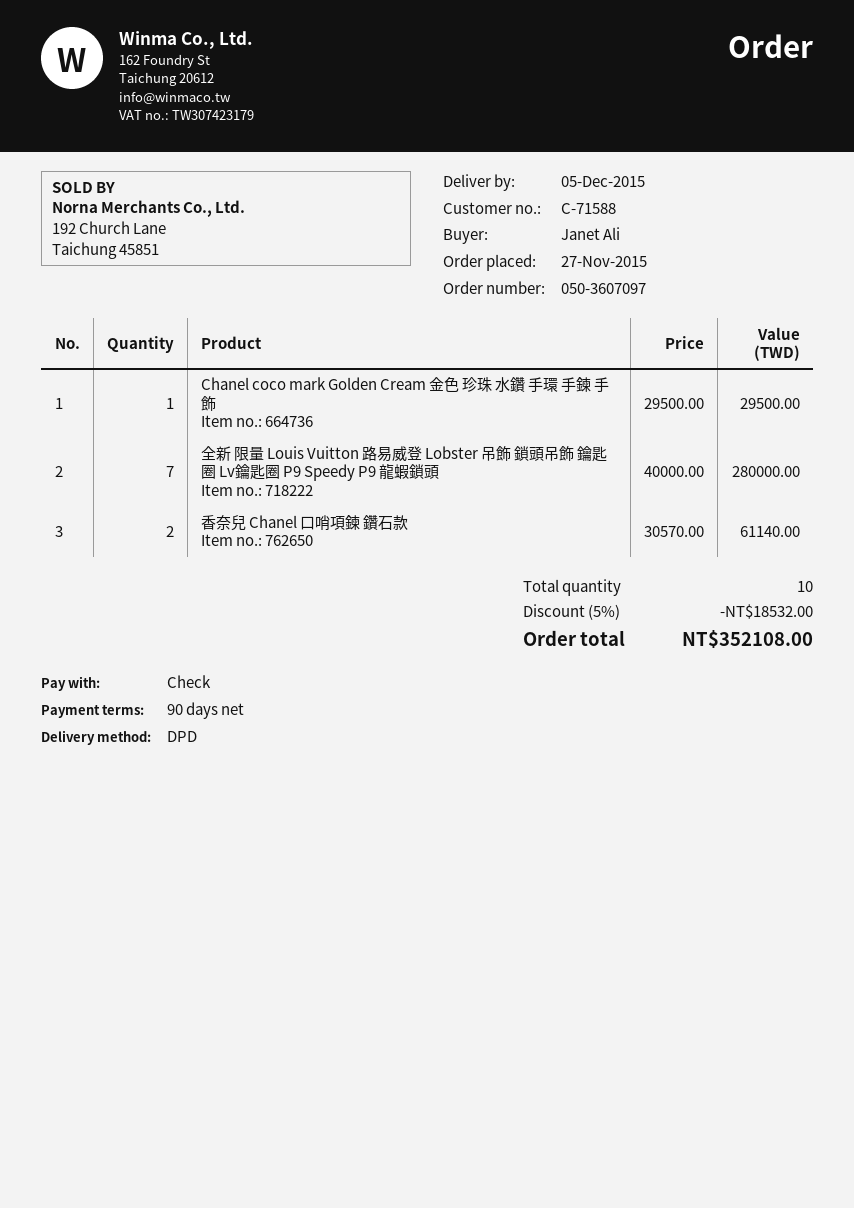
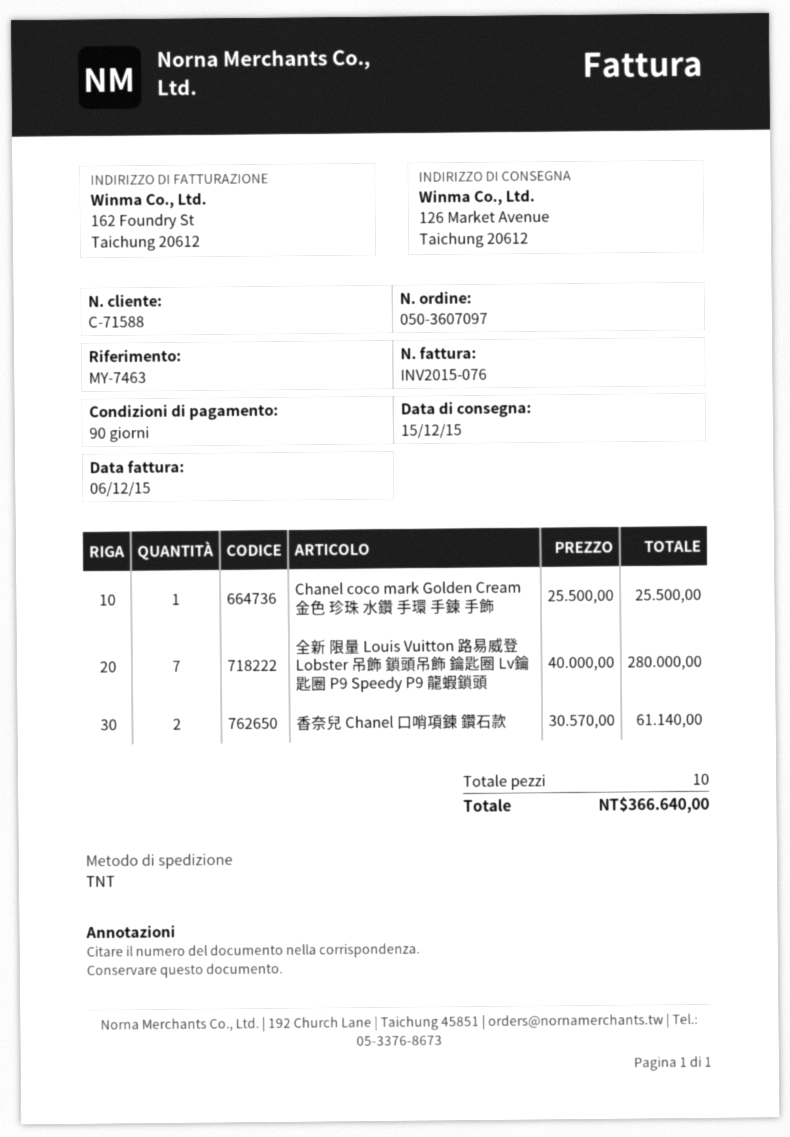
delivery date: 2015-12-05 -> 2015-12-15
shipping method: DPD -> TNT
Chanel coco mark Golden Cream 金色 珍珠 水鑽 手環 手鍊 手飾: 1 x 29500.00 = 29500.00 -> 1 x 25500.00 = 25500.00
discount: 5% = 18532.00 -> none
total: 352108.00 -> 366640.00

